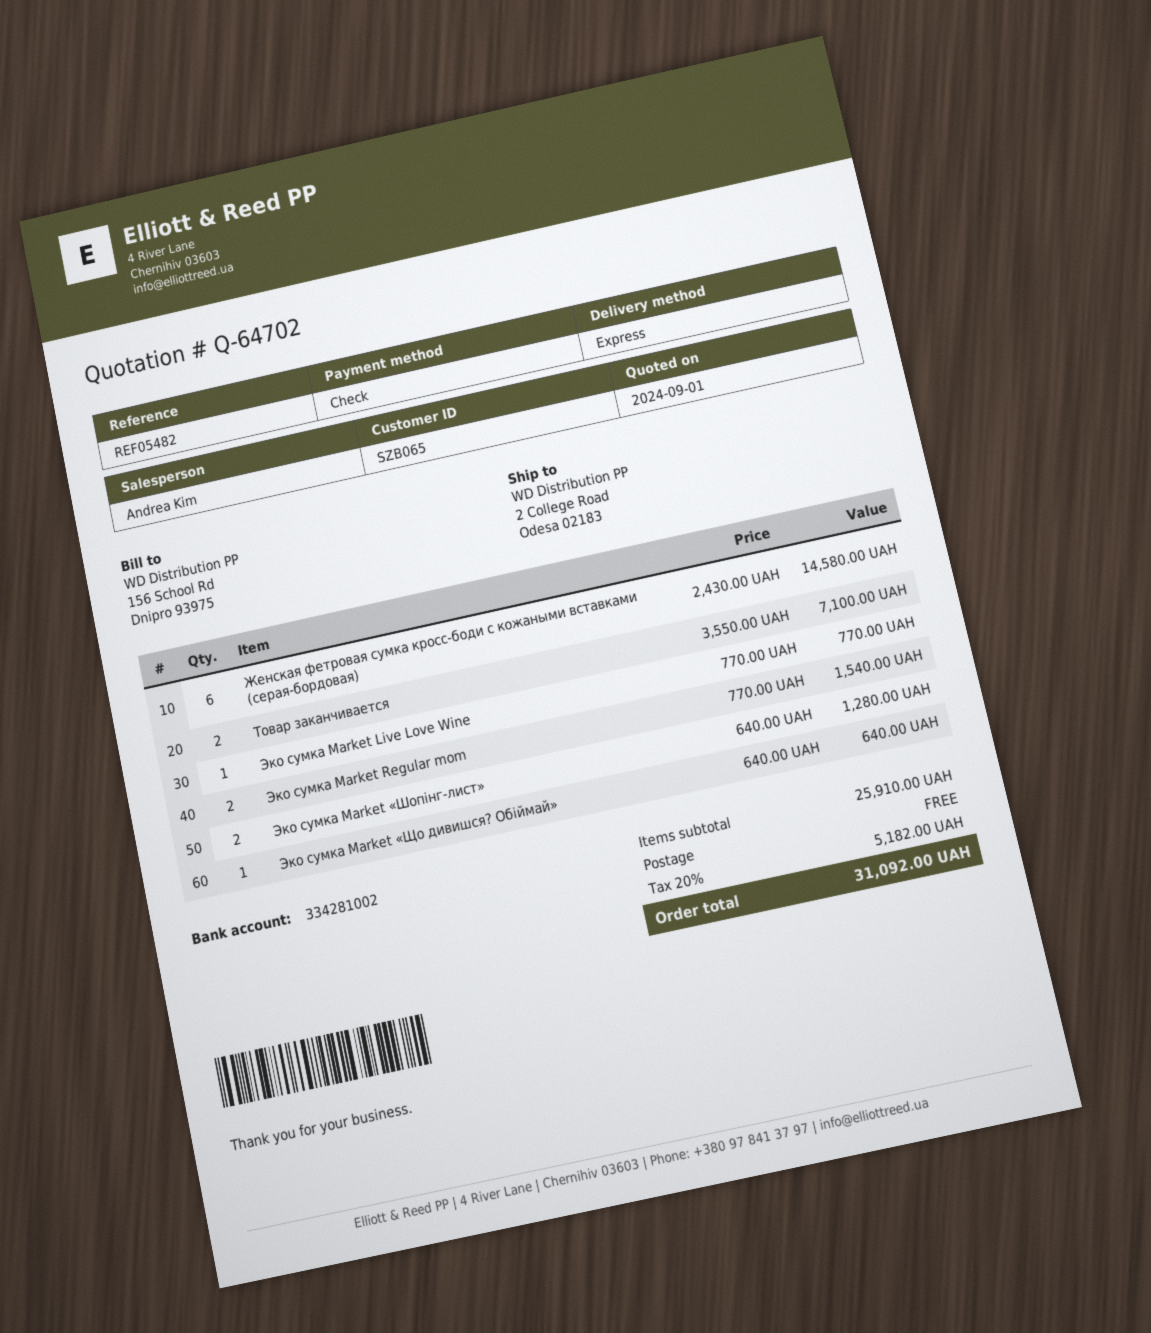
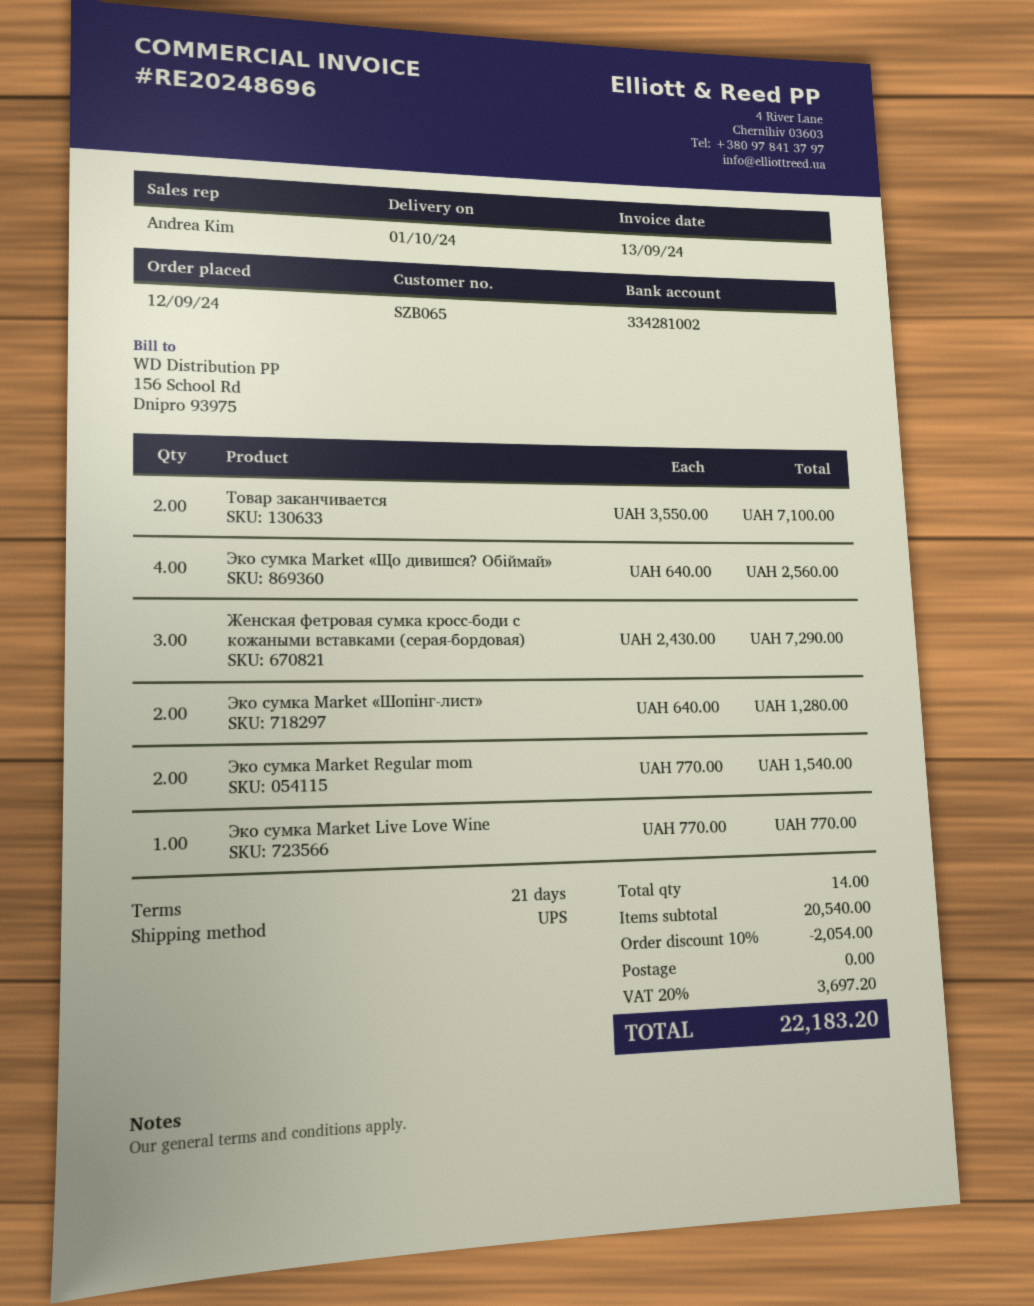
shipping method: express -> UPS
Женская фетровая сумка кросс-боди с кожаными вставками (серая-бордовая): 6 x 2430.00 = 14580.00 -> 3 x 2430.00 = 7290.00
Эко сумка Market «Що дивишся? Обіймай»: 1 x 640.00 = 640.00 -> 4 x 640.00 = 2560.00
subtotal: 25910.00 -> 20540.00
discount: none -> 10% = 2054.00
tax: 20% = 5182.00 -> 20% = 3697.20
total: 31092.00 -> 22183.20

